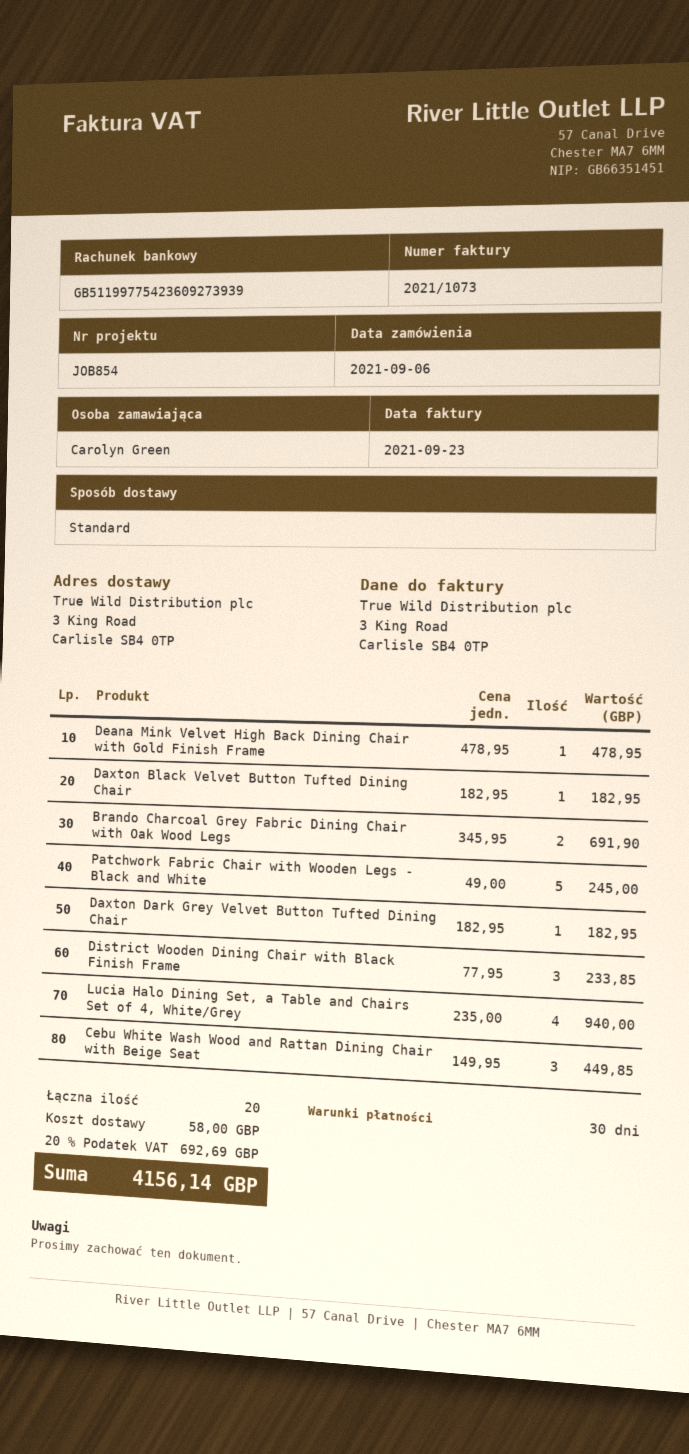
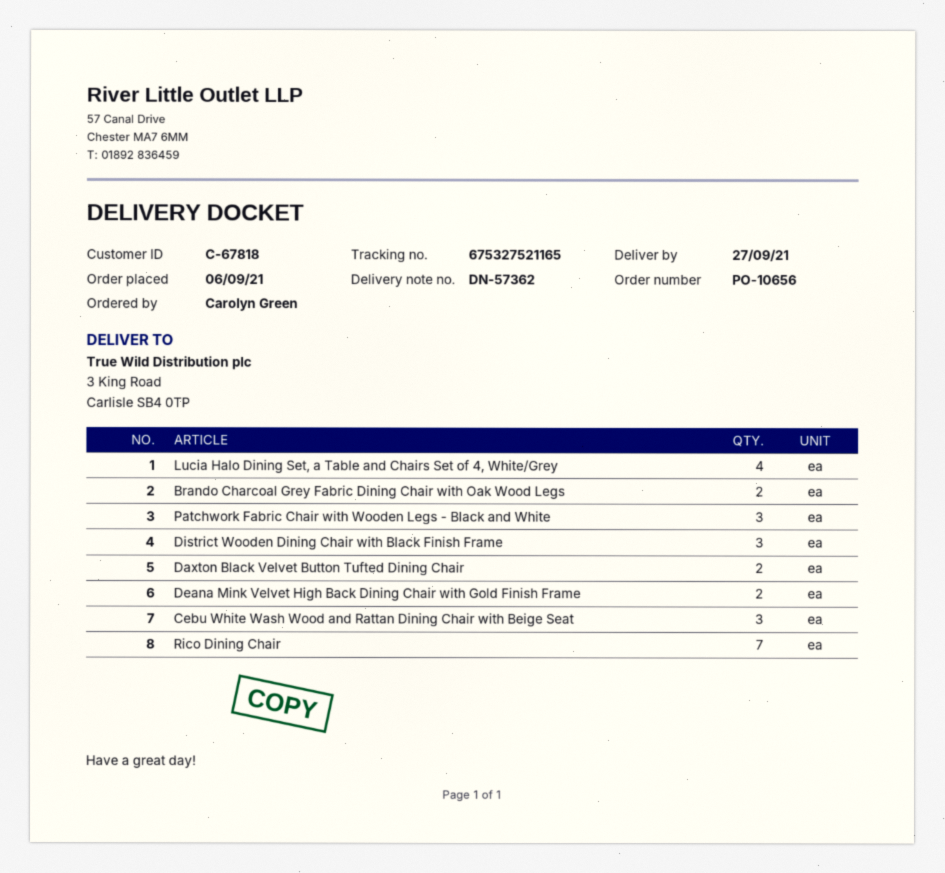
Deana Mink Velvet High Back Dining Chair with Gold Finish Frame: 1 -> 2
Daxton Black Velvet Button Tufted Dining Chair: 1 -> 2
Patchwork Fabric Chair with Wooden Legs - Black and White: 5 -> 3
Daxton Dark Grey Velvet Button Tufted Dining Chair: 1 -> none
Rico Dining Chair: none -> 7

